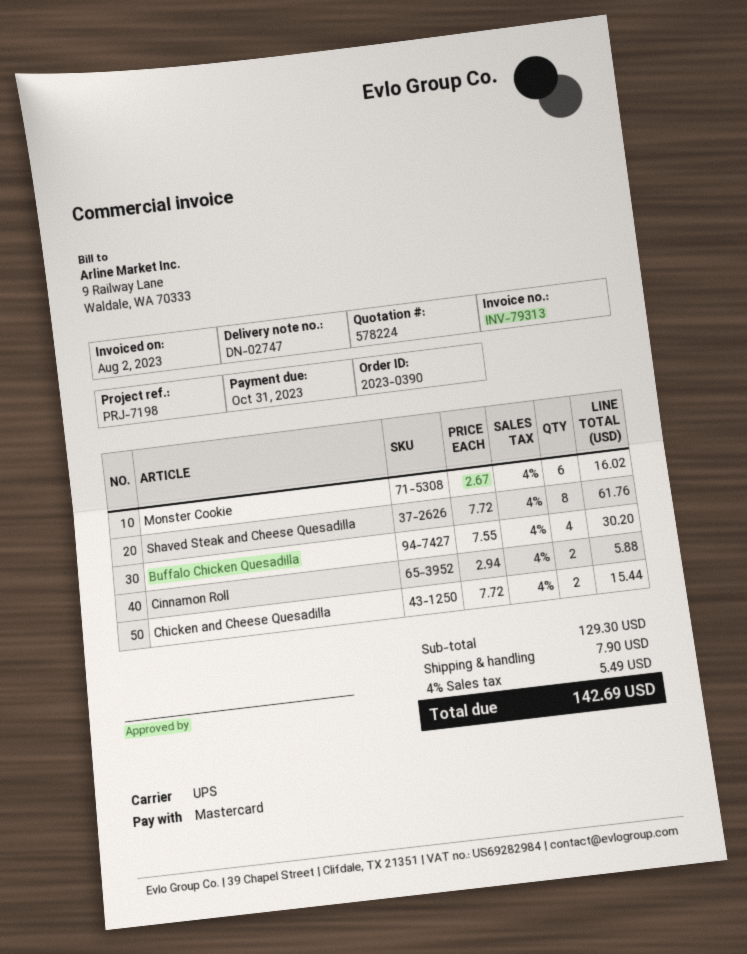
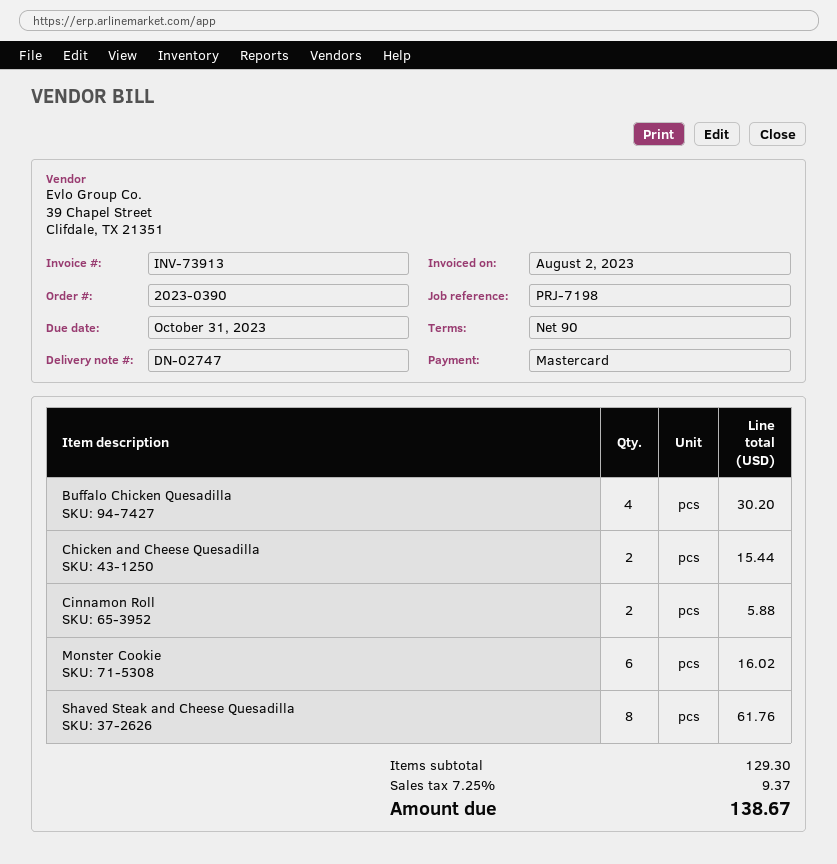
invoice number: INV-79313 -> INV-73913
shipping: 7.90 -> none
tax: 4% = 5.49 -> 7.25% = 9.37
total: 142.69 -> 138.67

